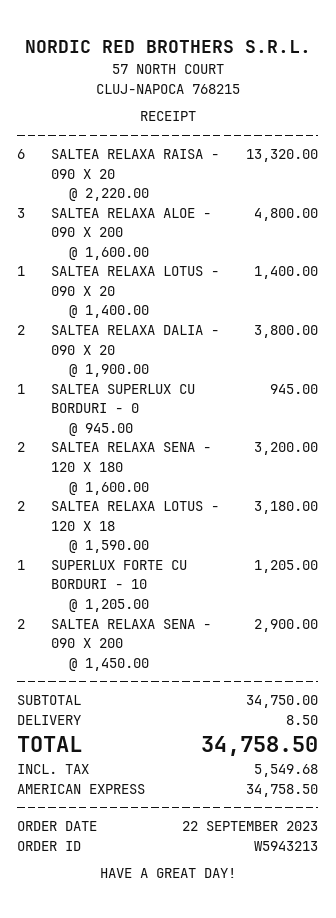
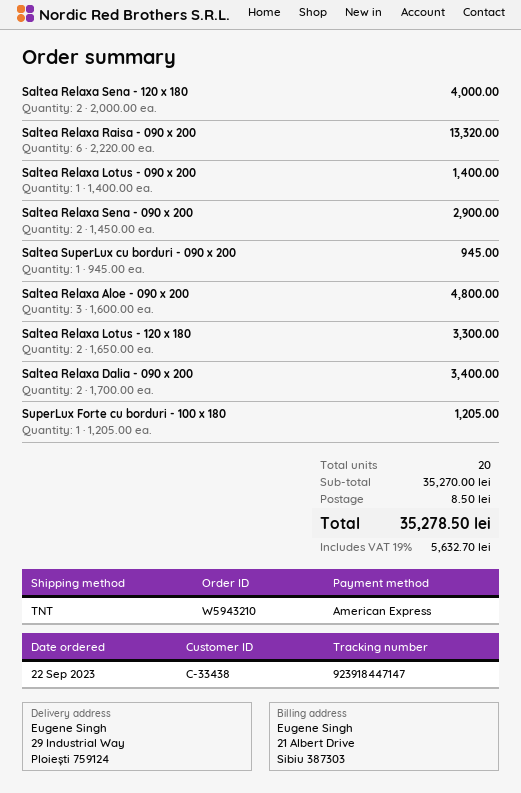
order number: W5943213 -> W5943210
SALTEA RELAXA DALIA - 090 X 20: 2 x 1900.00 = 3800.00 -> 2 x 1700.00 = 3400.00
SALTEA RELAXA SENA - 120 X 180: 2 x 1600.00 = 3200.00 -> 2 x 2000.00 = 4000.00
SALTEA RELAXA LOTUS - 120 X 18: 2 x 1590.00 = 3180.00 -> 2 x 1650.00 = 3300.00
subtotal: 34750.00 -> 35270.00
tax: 5549.68 -> 5632.70
total: 34758.50 -> 35278.50

